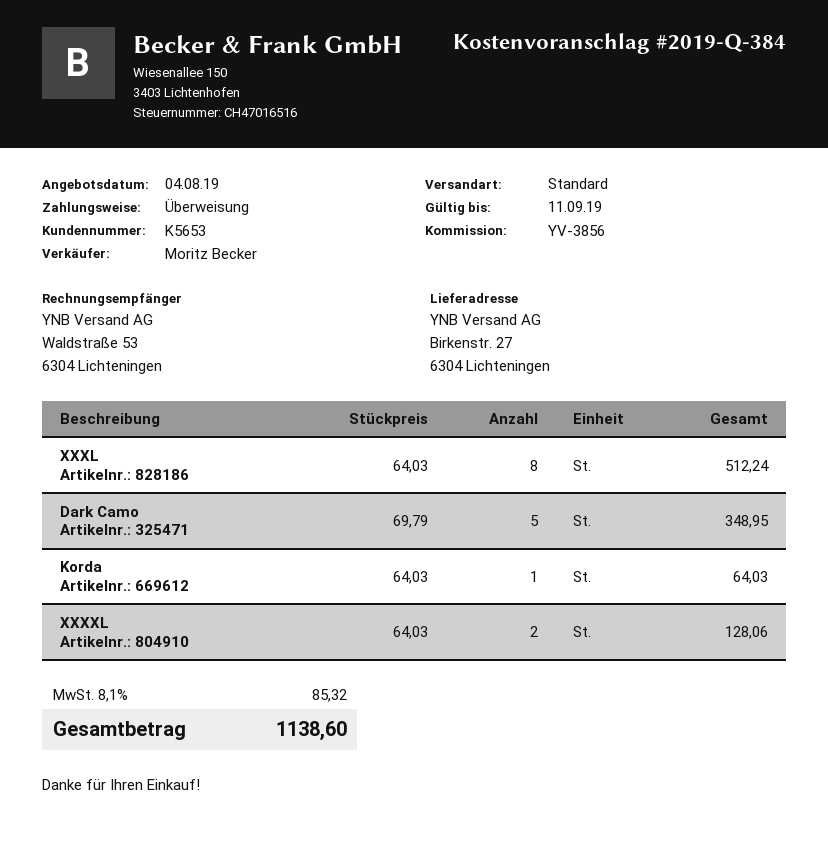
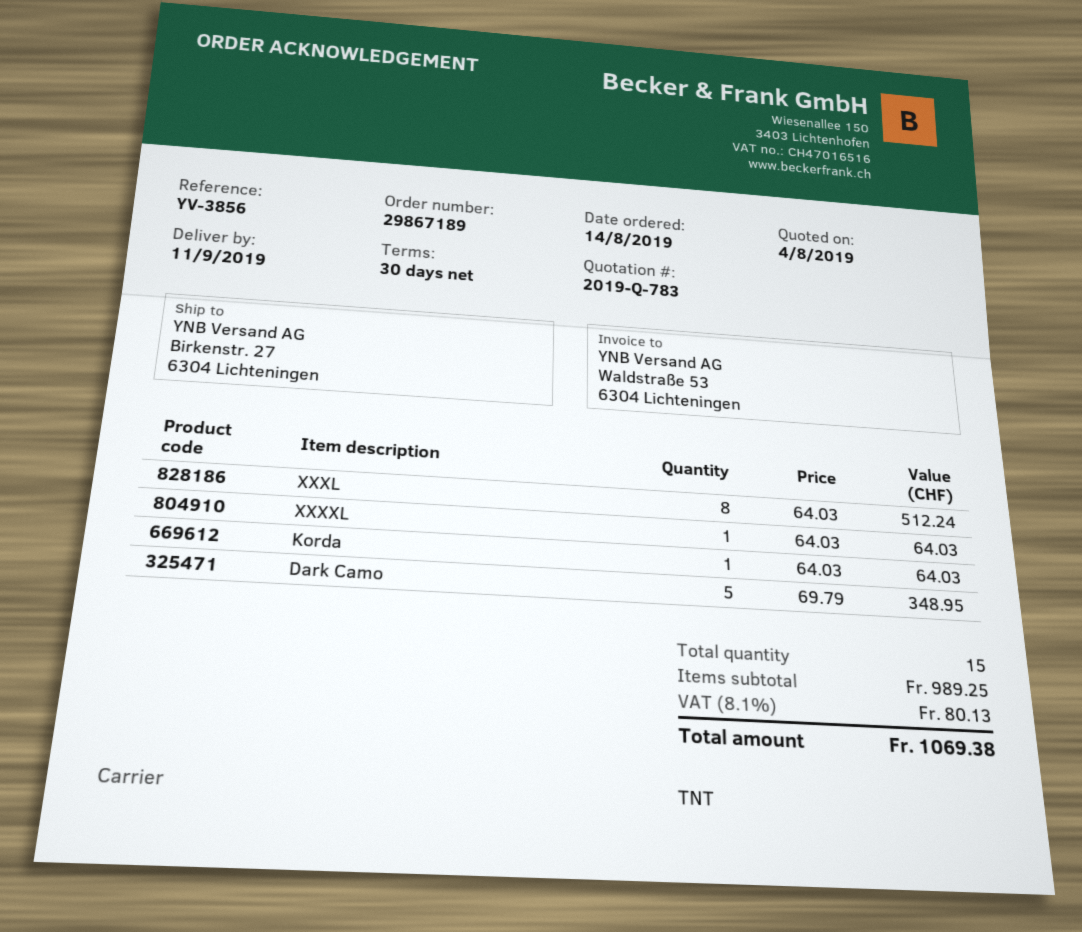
quote number: 2019-Q-384 -> 2019-Q-783
shipping method: standard -> TNT
XXXXL: 2 x 64.03 = 128.06 -> 1 x 64.03 = 64.03
tax: 8.1% = 85.32 -> 8.1% = 80.13
total: 1138.60 -> 1069.38

